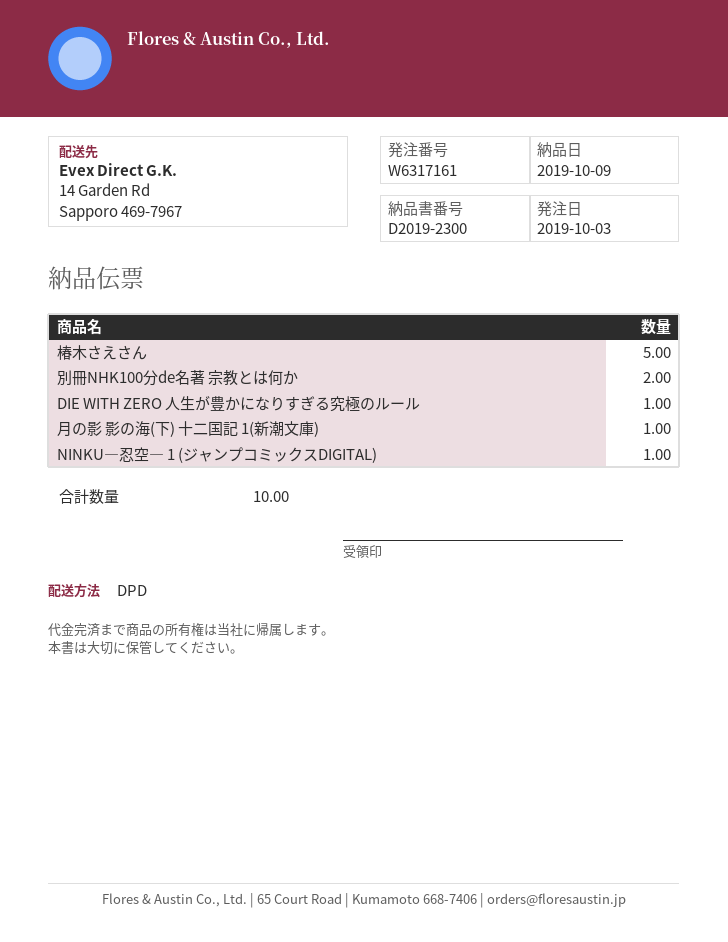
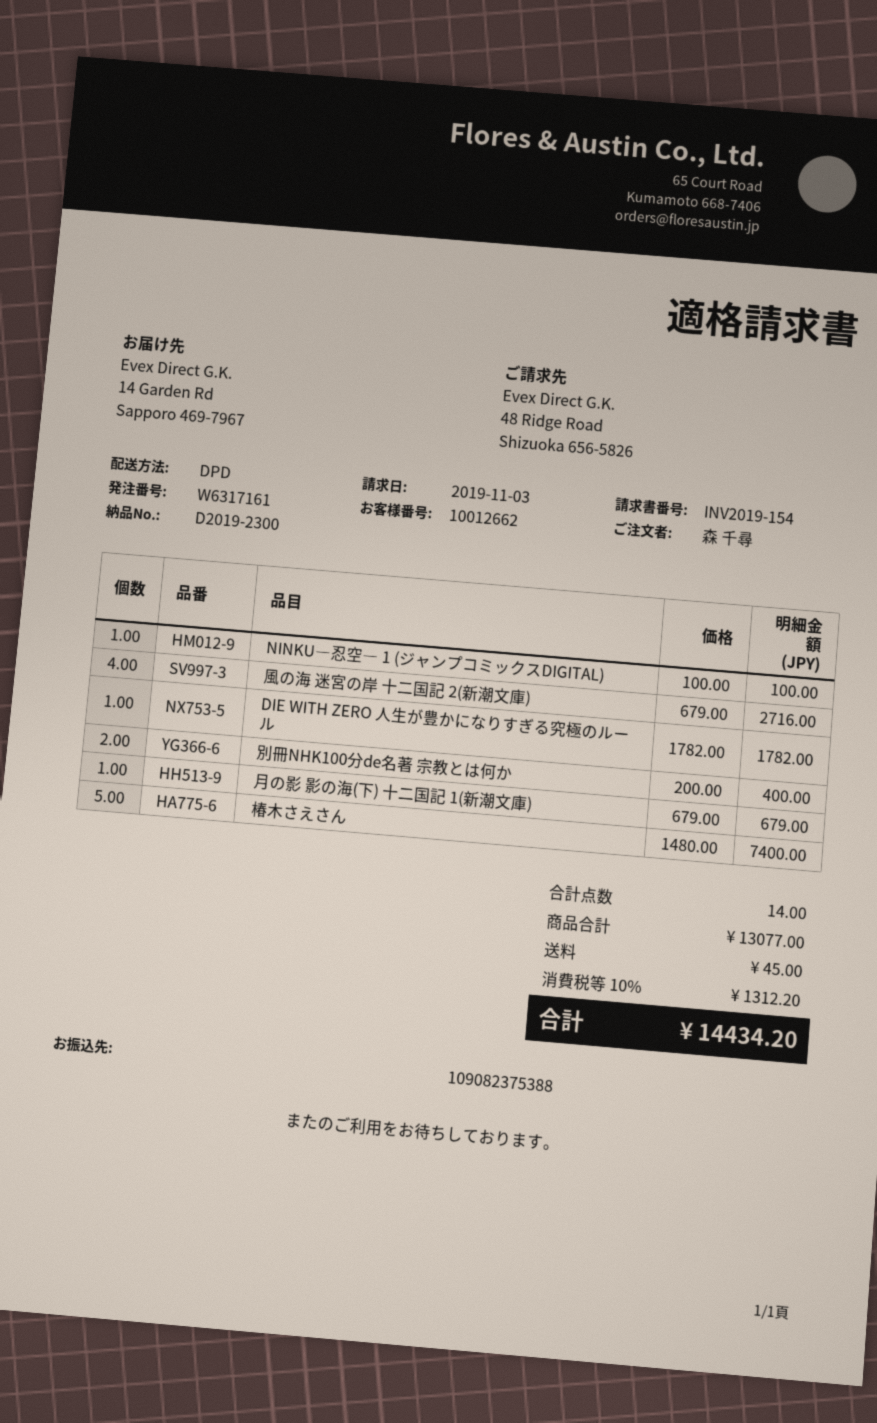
風の海 迷宮の岸 十二国記 2(新潮文庫): none -> 4
total quantity: 10 -> 14

